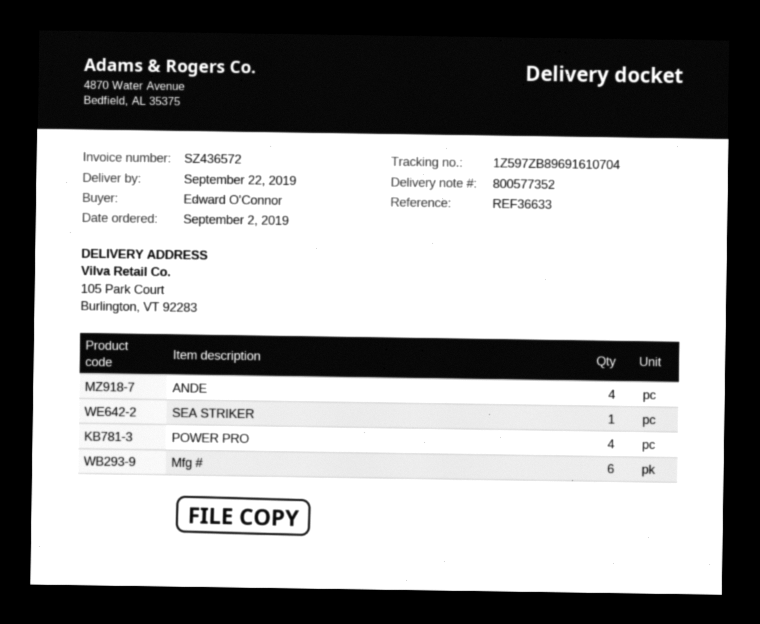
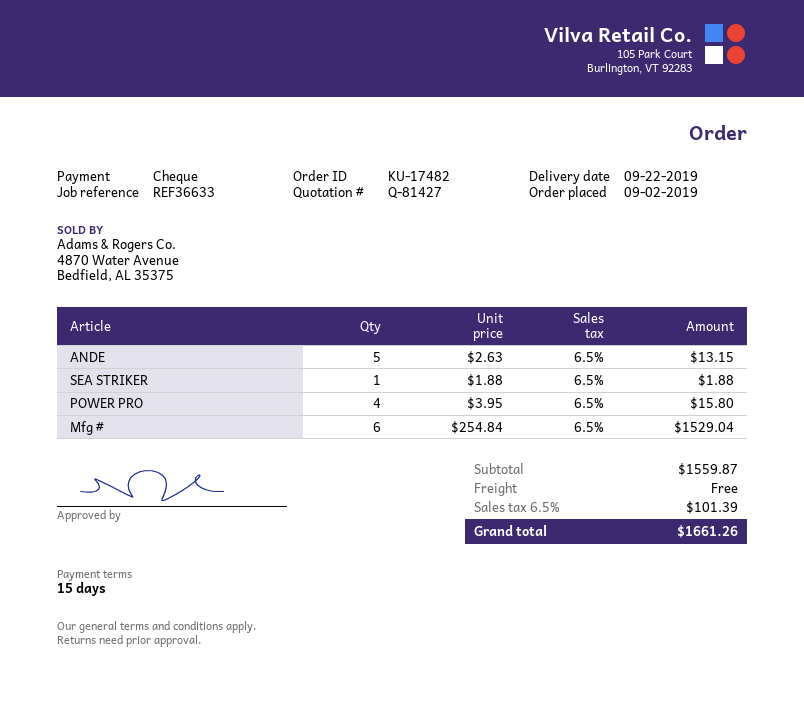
ANDE: 4 -> 5

